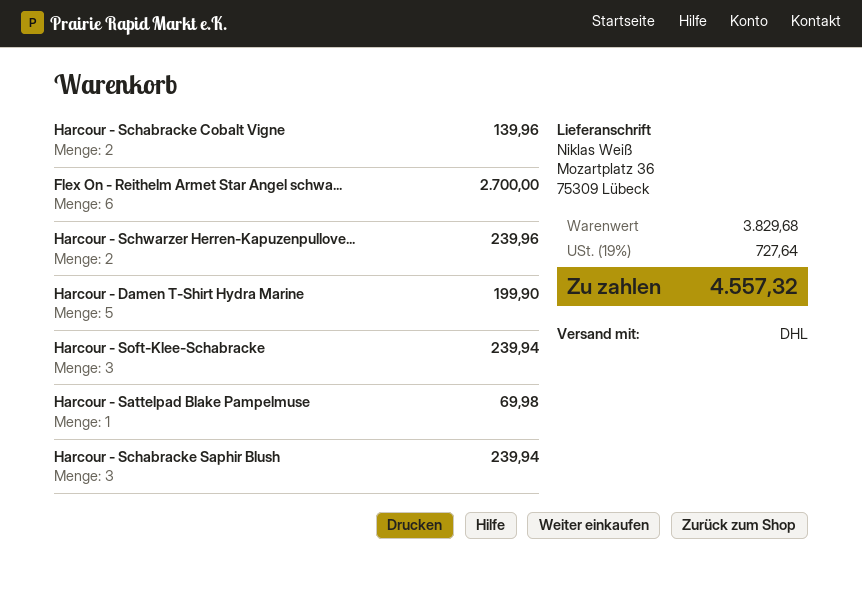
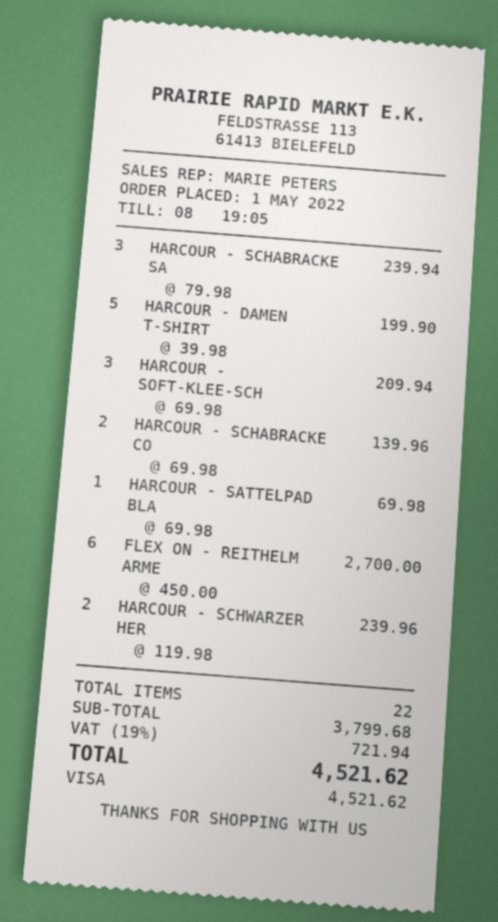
Harcour - Soft-Klee-Schabracke: 3 for 239.94 -> 3 for 209.94
subtotal: 3829.68 -> 3799.68
tax: 19% = 727.64 -> 19% = 721.94
total: 4557.32 -> 4521.62

